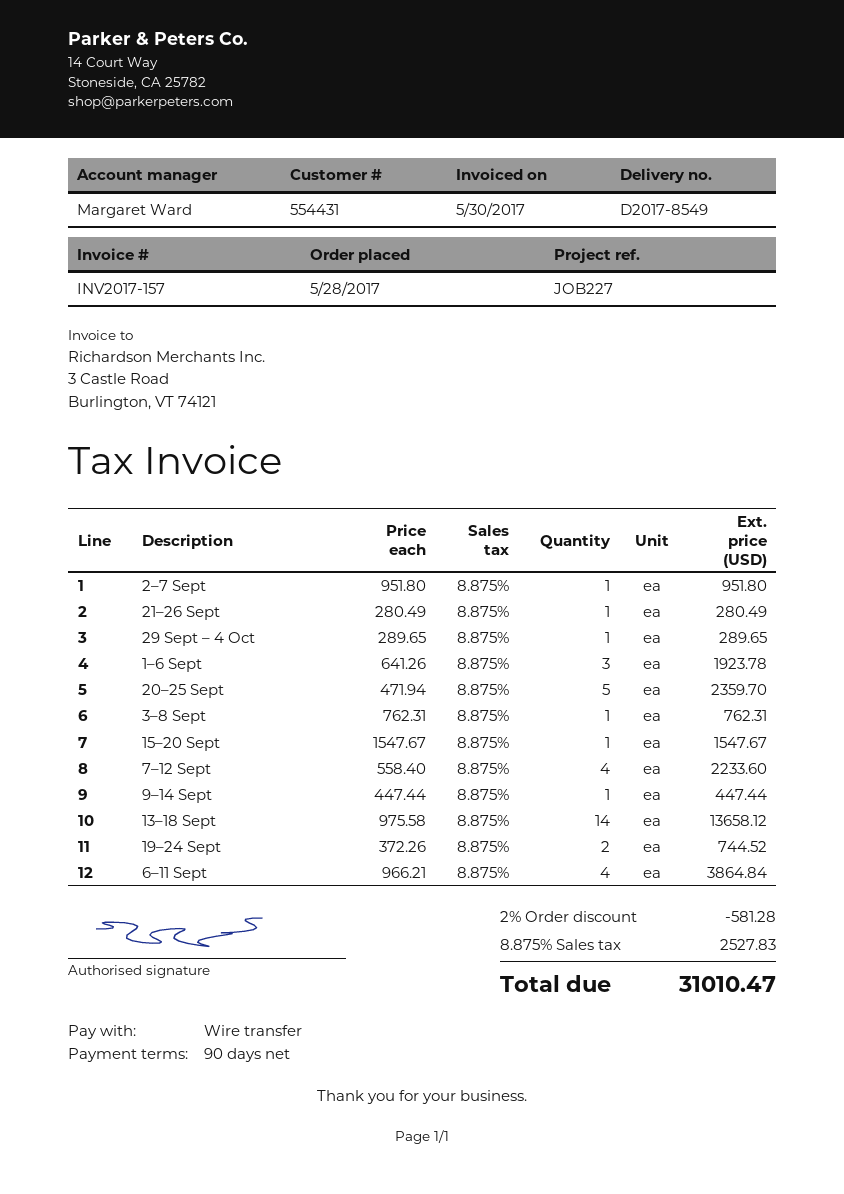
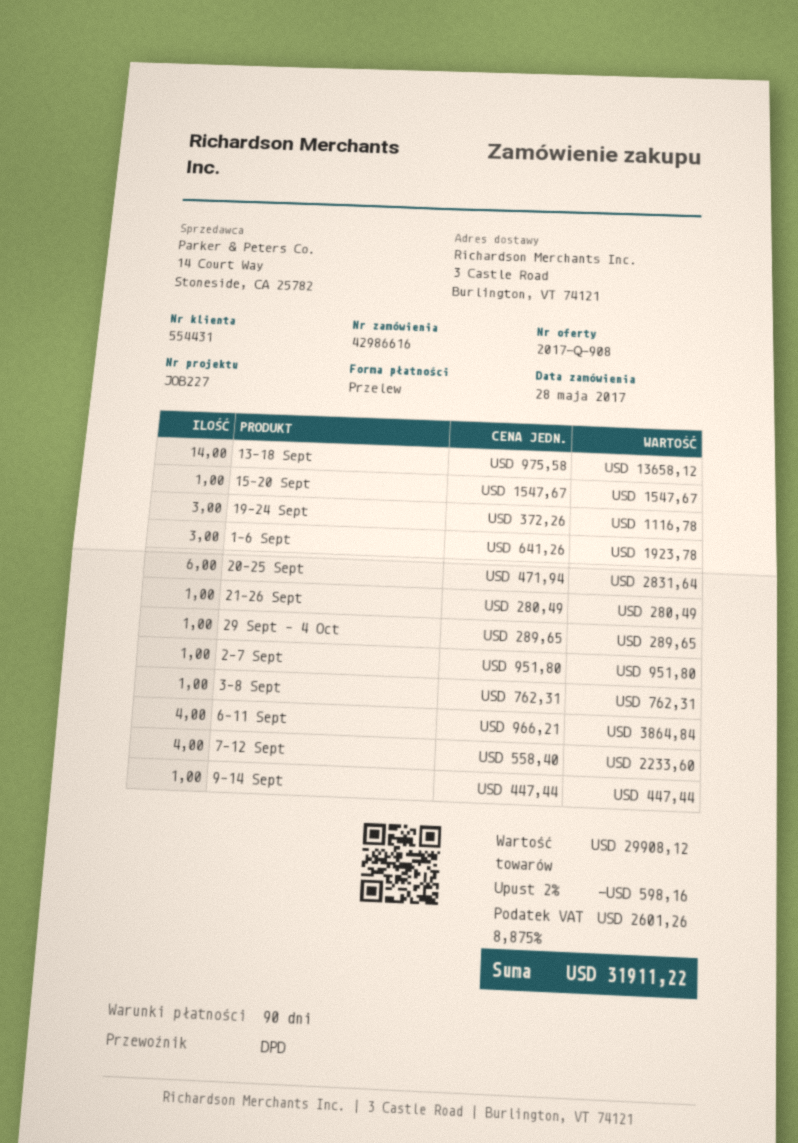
20–25 Sept: 5 x 471.94 = 2359.70 -> 6 x 471.94 = 2831.64
19–24 Sept: 2 x 372.26 = 744.52 -> 3 x 372.26 = 1116.78
discount: 2% = 581.28 -> 2% = 598.16
tax: 8.875% = 2527.83 -> 8.875% = 2601.26
total: 31010.47 -> 31911.22

